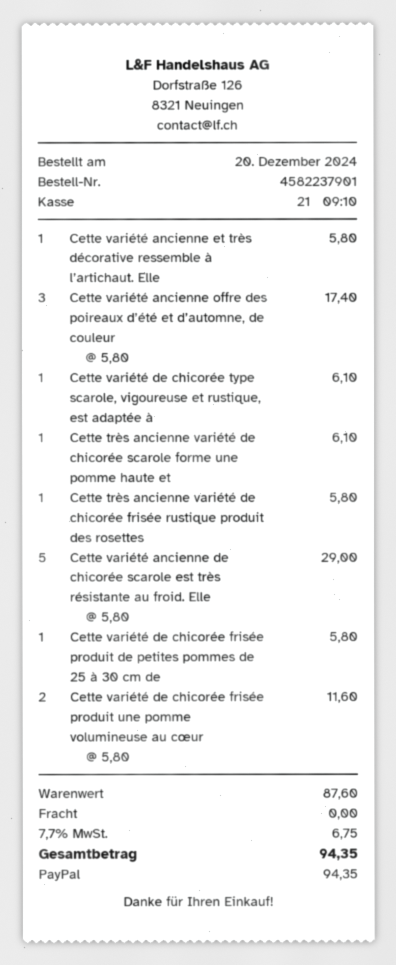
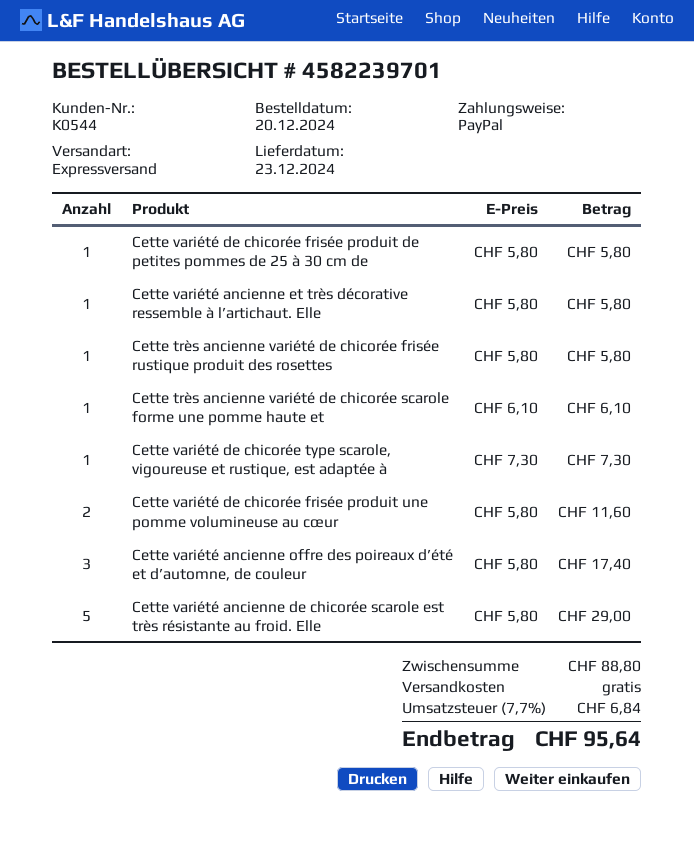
order number: 4582237901 -> 4582239701
Cette variété de chicorée type scarole, vigoureuse et rustique, est adaptée à: 1 x 6.10 = 6.10 -> 1 x 7.30 = 7.30
subtotal: 87.60 -> 88.80
tax: 7.7% = 6.75 -> 7.7% = 6.84
total: 94.35 -> 95.64

